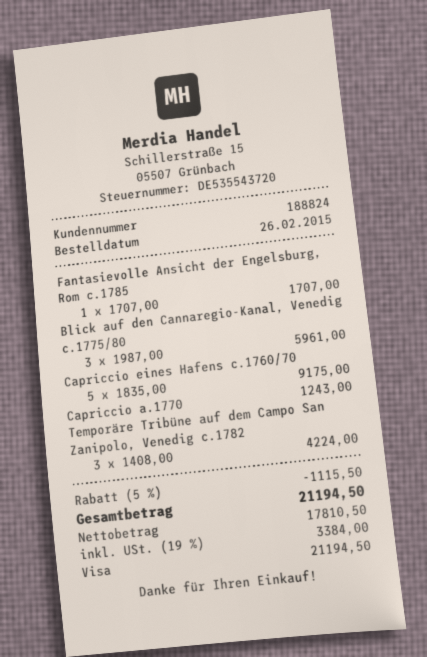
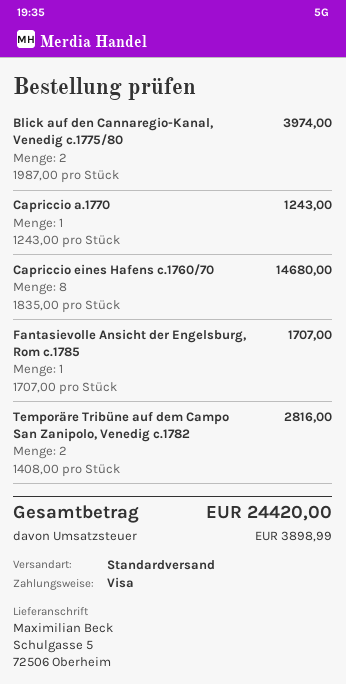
Blick auf den Cannaregio-Kanal, Venedig c.1775/80: 3 x 1987.00 = 5961.00 -> 2 x 1987.00 = 3974.00
Capriccio eines Hafens c.1760/70: 5 x 1835.00 = 9175.00 -> 8 x 1835.00 = 14680.00
Temporäre Tribüne auf dem Campo San Zanipolo, Venedig c.1782: 3 x 1408.00 = 4224.00 -> 2 x 1408.00 = 2816.00
discount: 5% = 1115.50 -> none
tax: 3384.00 -> 3898.99
total: 21194.50 -> 24420.00

